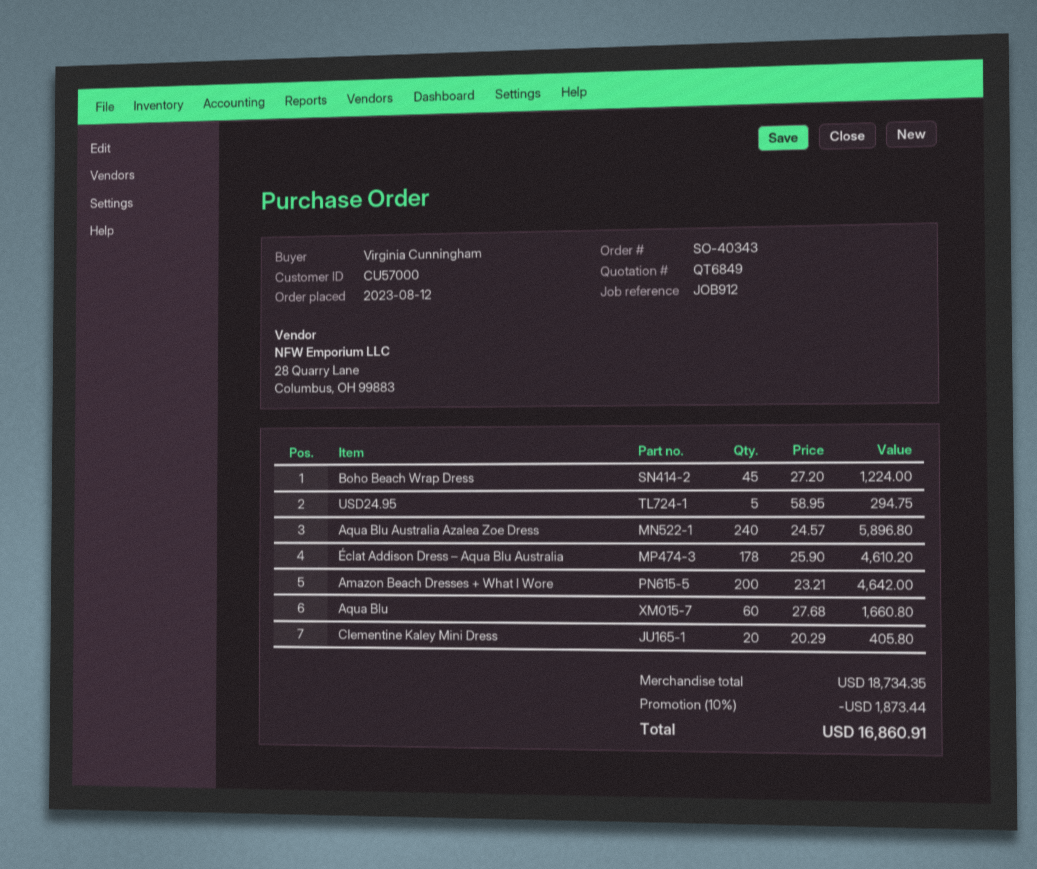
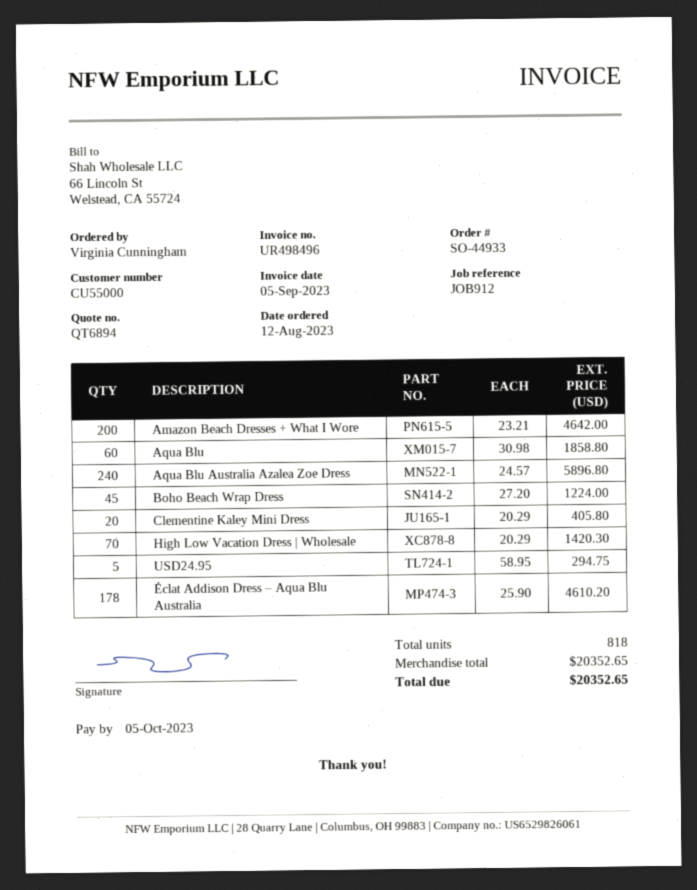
quote number: QT6849 -> QT6894
order number: SO-40343 -> SO-44933
customer number: CU57000 -> CU55000
Aqua Blu: 60 x 27.68 = 1660.80 -> 60 x 30.98 = 1858.80
High Low Vacation Dress | Wholesale: none -> 70 x 20.29 = 1420.30
subtotal: 18734.35 -> 20352.65
discount: 10% = 1873.44 -> none
total: 16860.91 -> 20352.65

